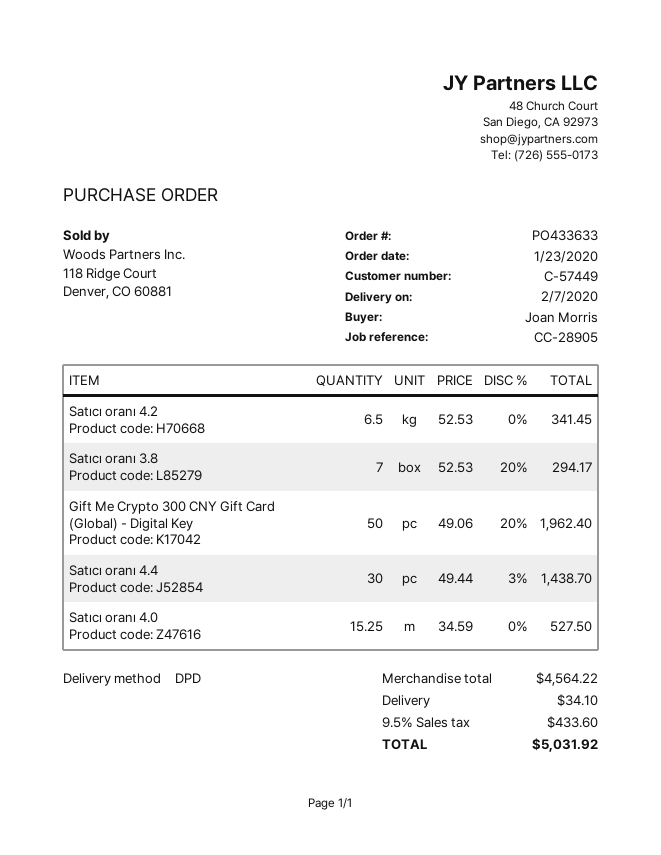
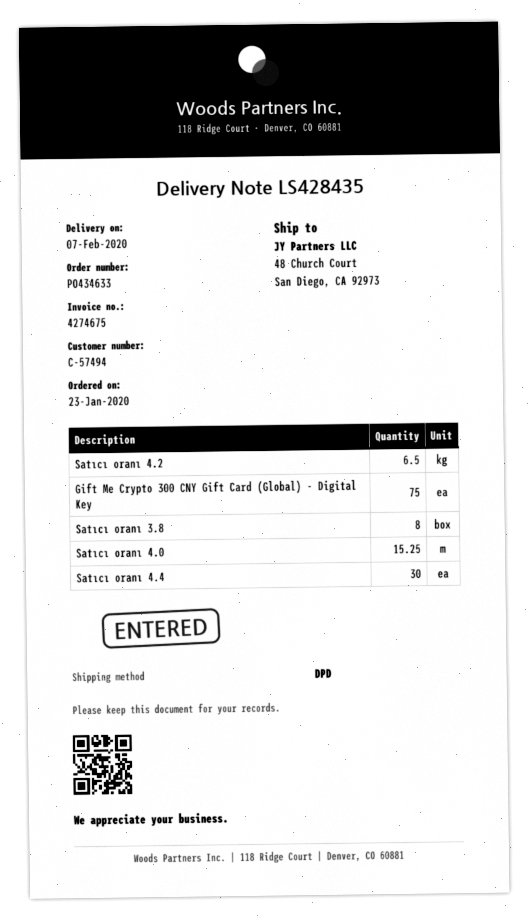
order number: PO433633 -> PO434633
customer number: C-57449 -> C-57494
Satıcı oranı 3.8: 7 -> 8
Gift Me Crypto 300 CNY Gift Card (Global) - Digital Key: 50 -> 75

